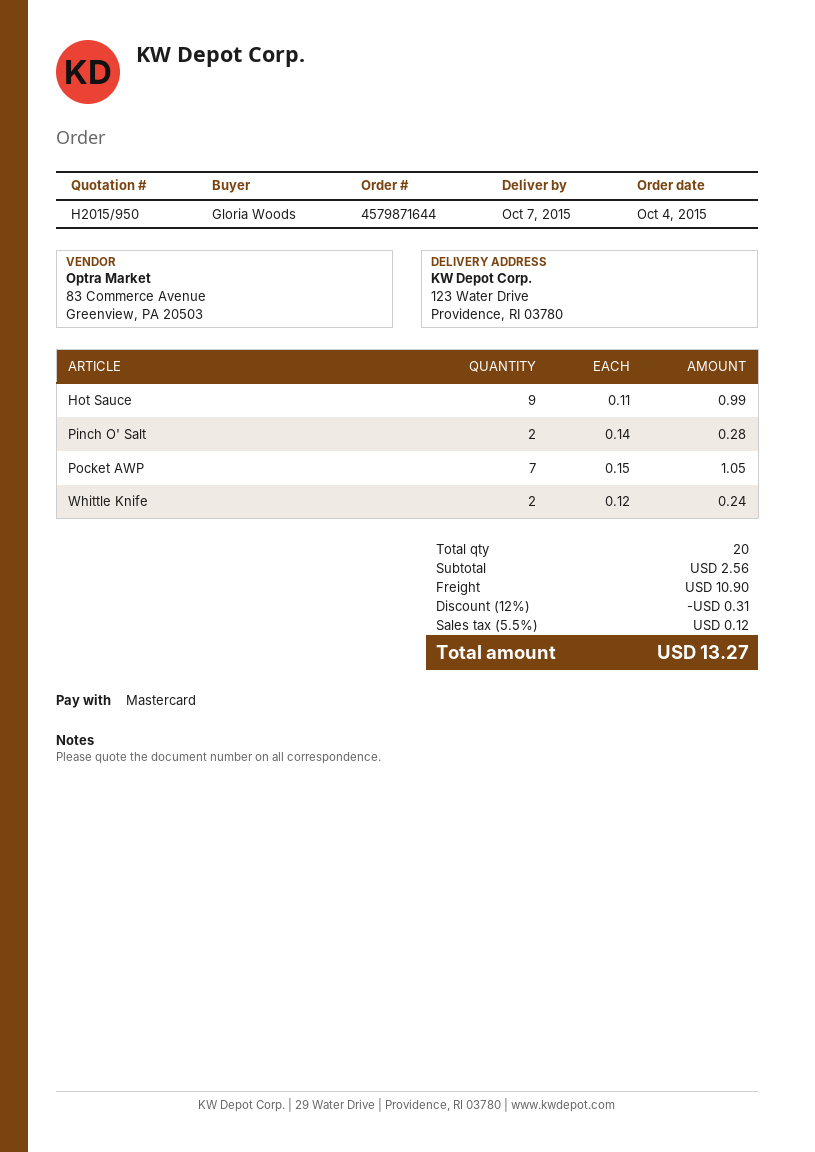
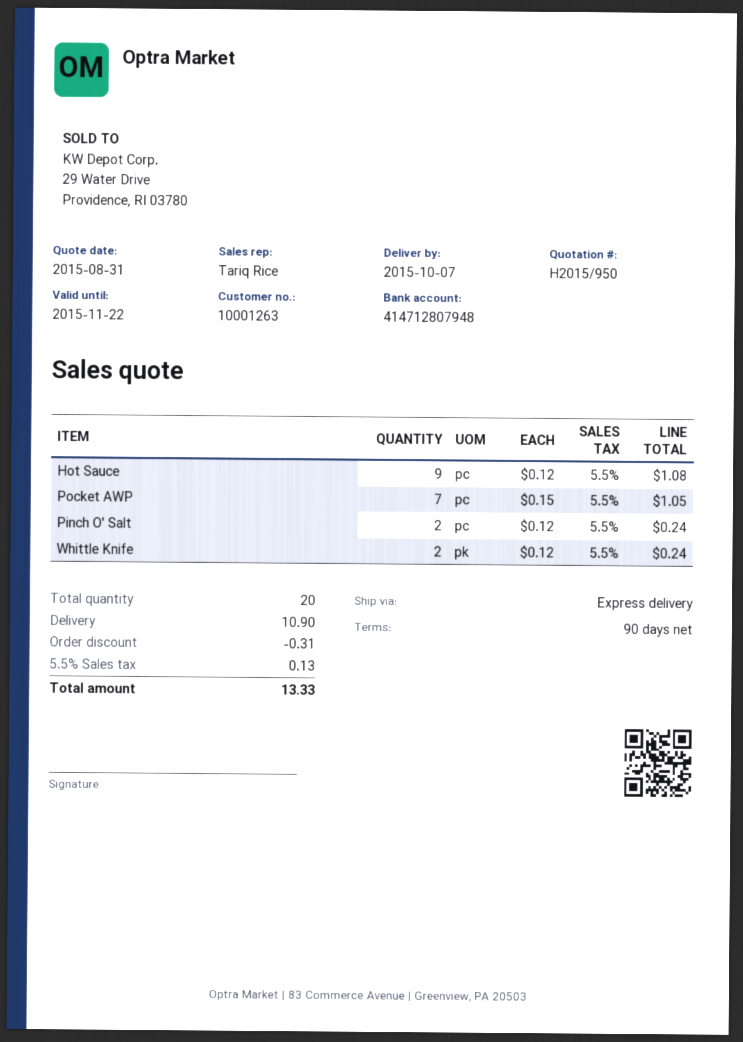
Hot Sauce: 9 x 0.11 = 0.99 -> 9 x 0.12 = 1.08
Pinch O' Salt: 2 x 0.14 = 0.28 -> 2 x 0.12 = 0.24
tax: 5.5% = 0.12 -> 5.5% = 0.13
total: 13.27 -> 13.33

